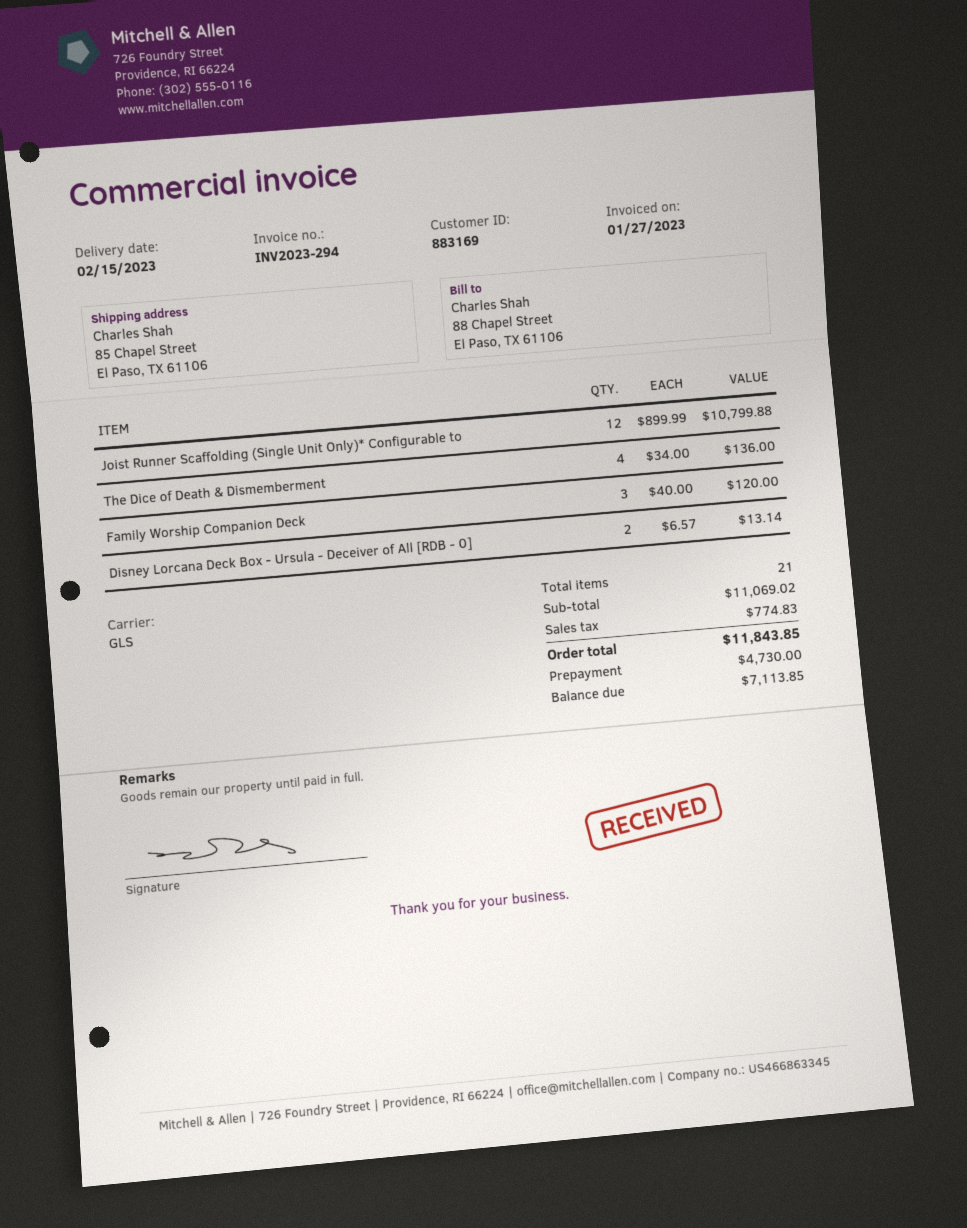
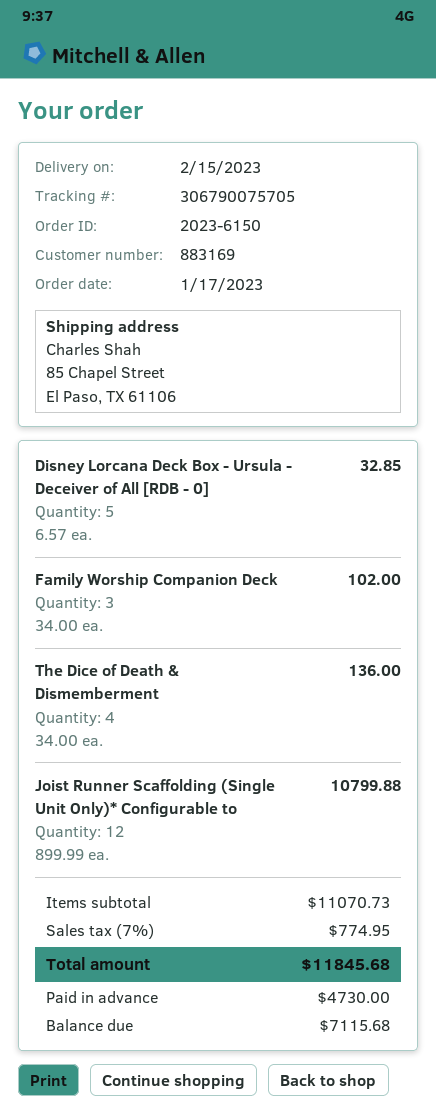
Family Worship Companion Deck: 3 x 40.00 = 120.00 -> 3 x 34.00 = 102.00
Disney Lorcana Deck Box - Ursula - Deceiver of All [RDB - 0]: 2 x 6.57 = 13.14 -> 5 x 6.57 = 32.85
subtotal: 11069.02 -> 11070.73
tax: 774.83 -> 774.95
total: 11843.85 -> 11845.68
balance: 7113.85 -> 7115.68

